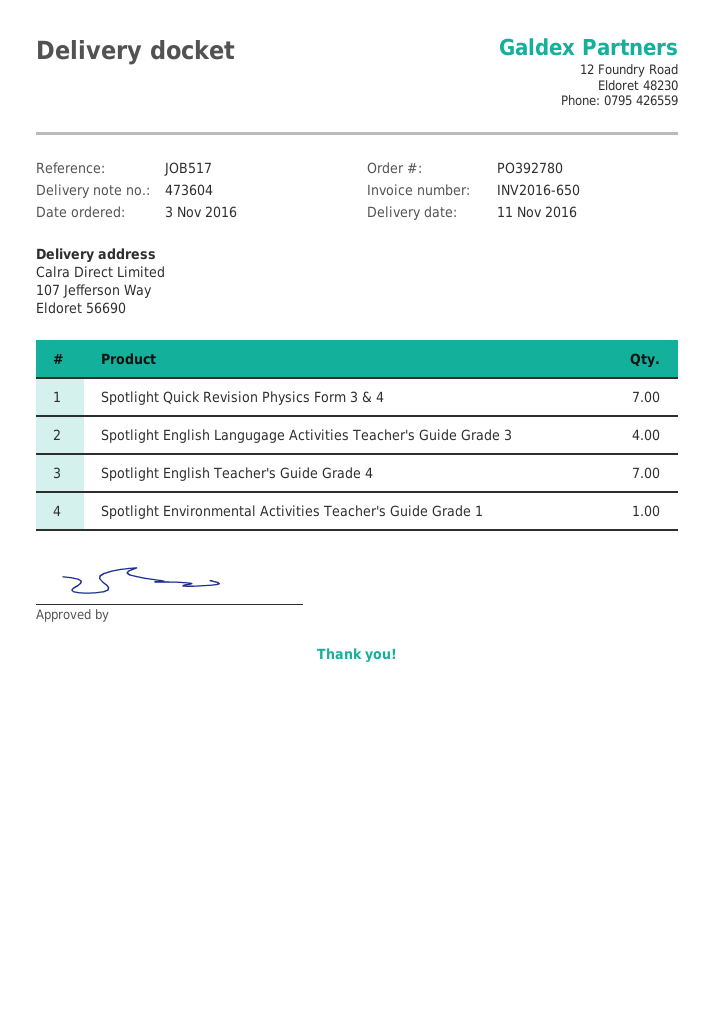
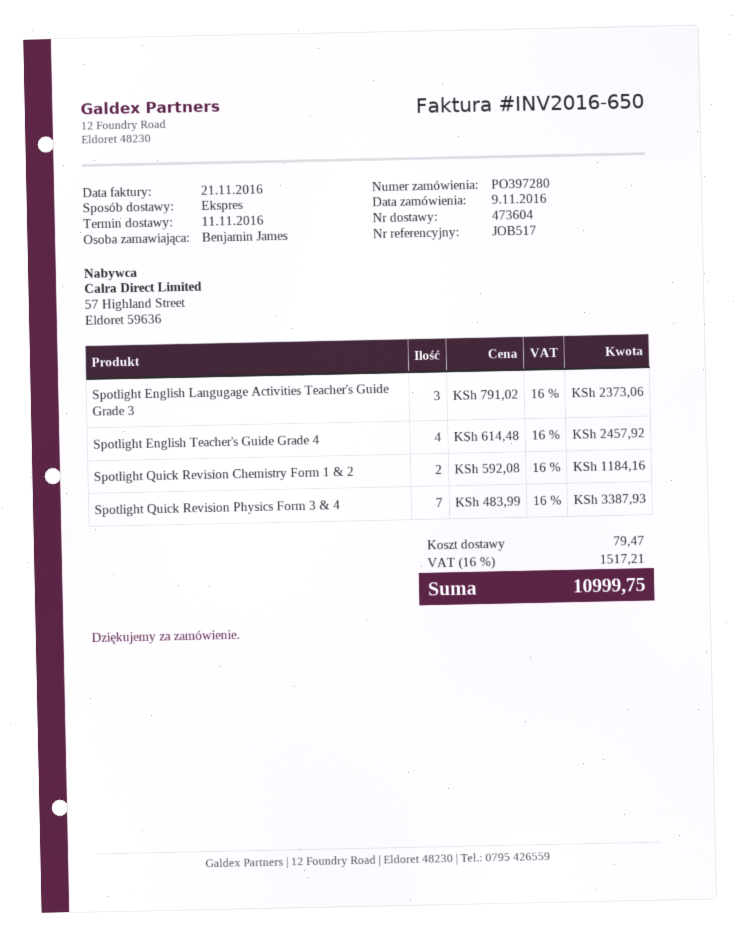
order number: PO392780 -> PO397280
order date: 2016-11-03 -> 2016-11-09
Spotlight English Langugage Activities Teacher's Guide Grade 3: 4 -> 3
Spotlight English Teacher's Guide Grade 4: 7 -> 4
Spotlight Environmental Activities Teacher's Guide Grade 1: 1 -> none
Spotlight Quick Revision Chemistry Form 1 & 2: none -> 2

